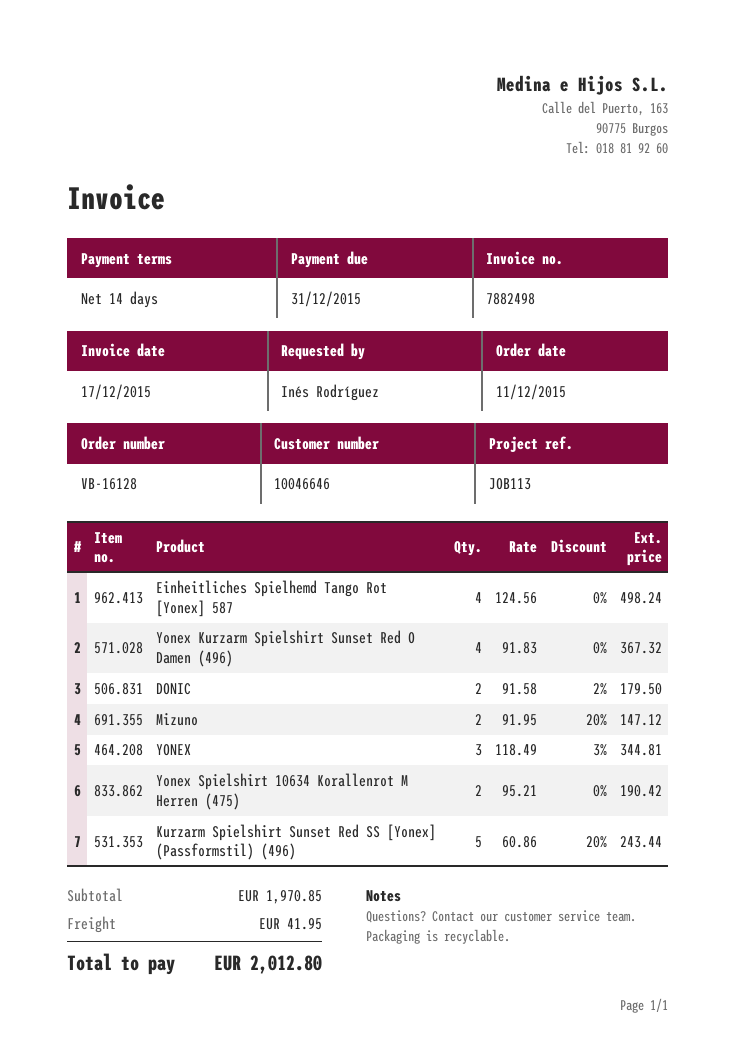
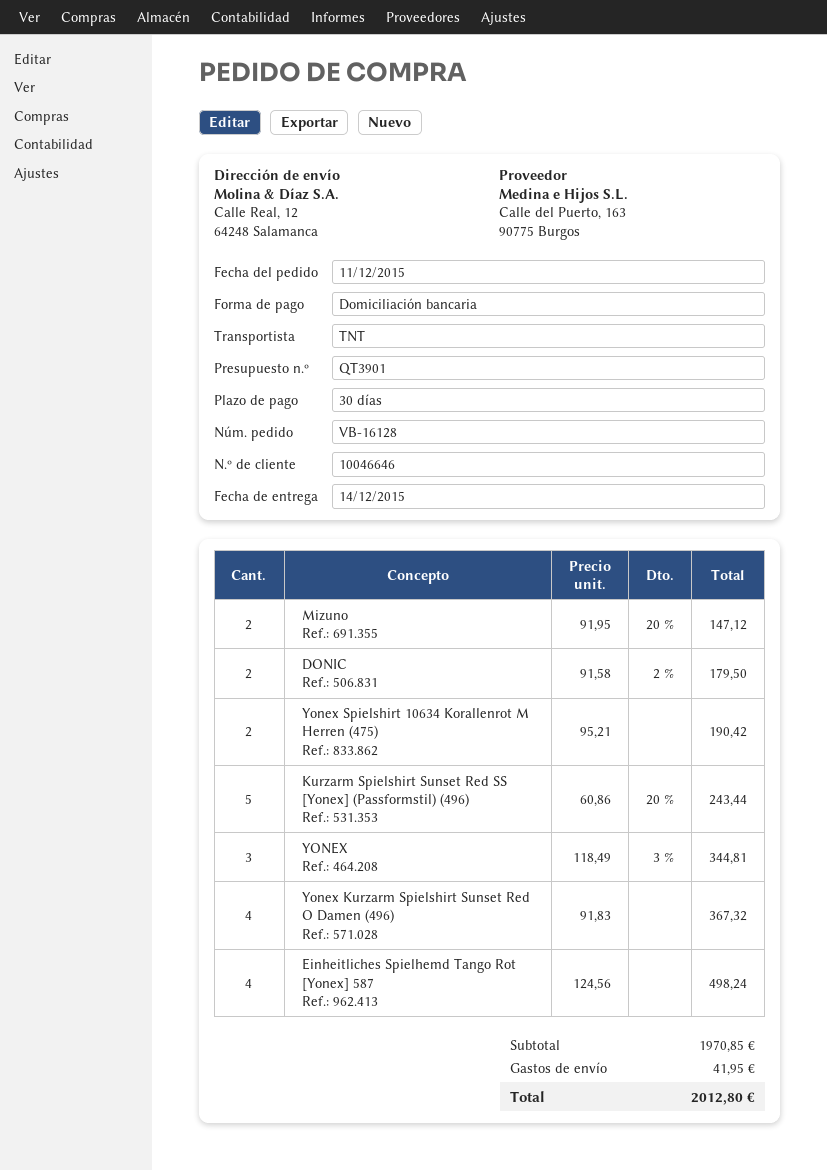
payment terms: 14 days -> 30 days

